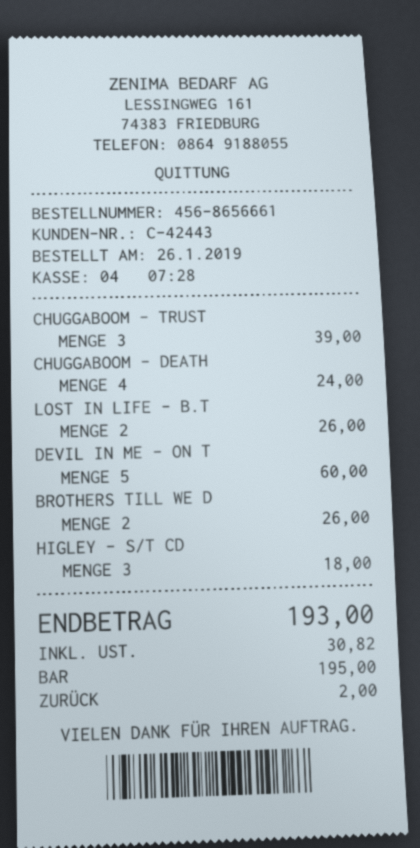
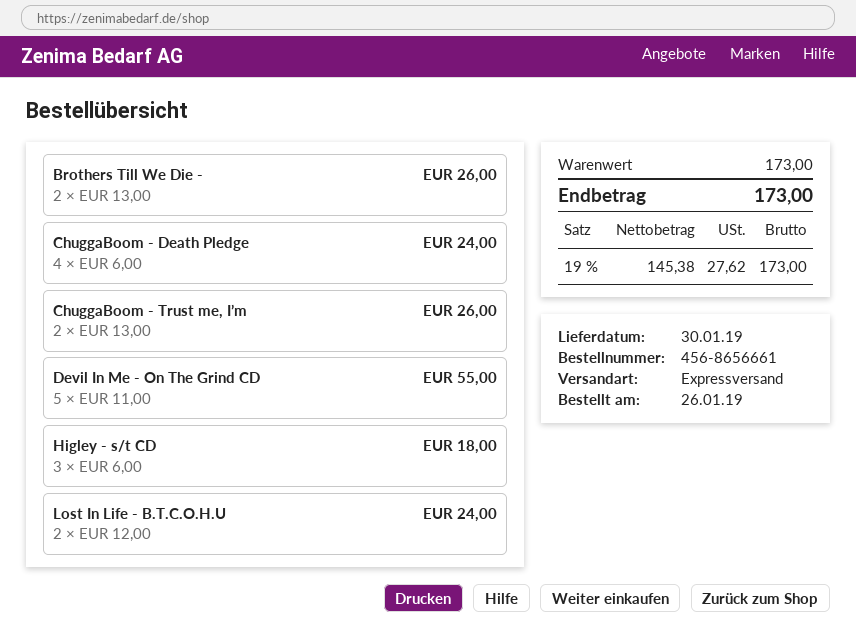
CHUGGABOOM - TRUST: 3 for 39.00 -> 2 for 26.00
LOST IN LIFE - B.T: 2 for 26.00 -> 2 for 24.00
DEVIL IN ME - ON T: 5 for 60.00 -> 5 for 55.00
tax: 30.82 -> 27.62
total: 193.00 -> 173.00

